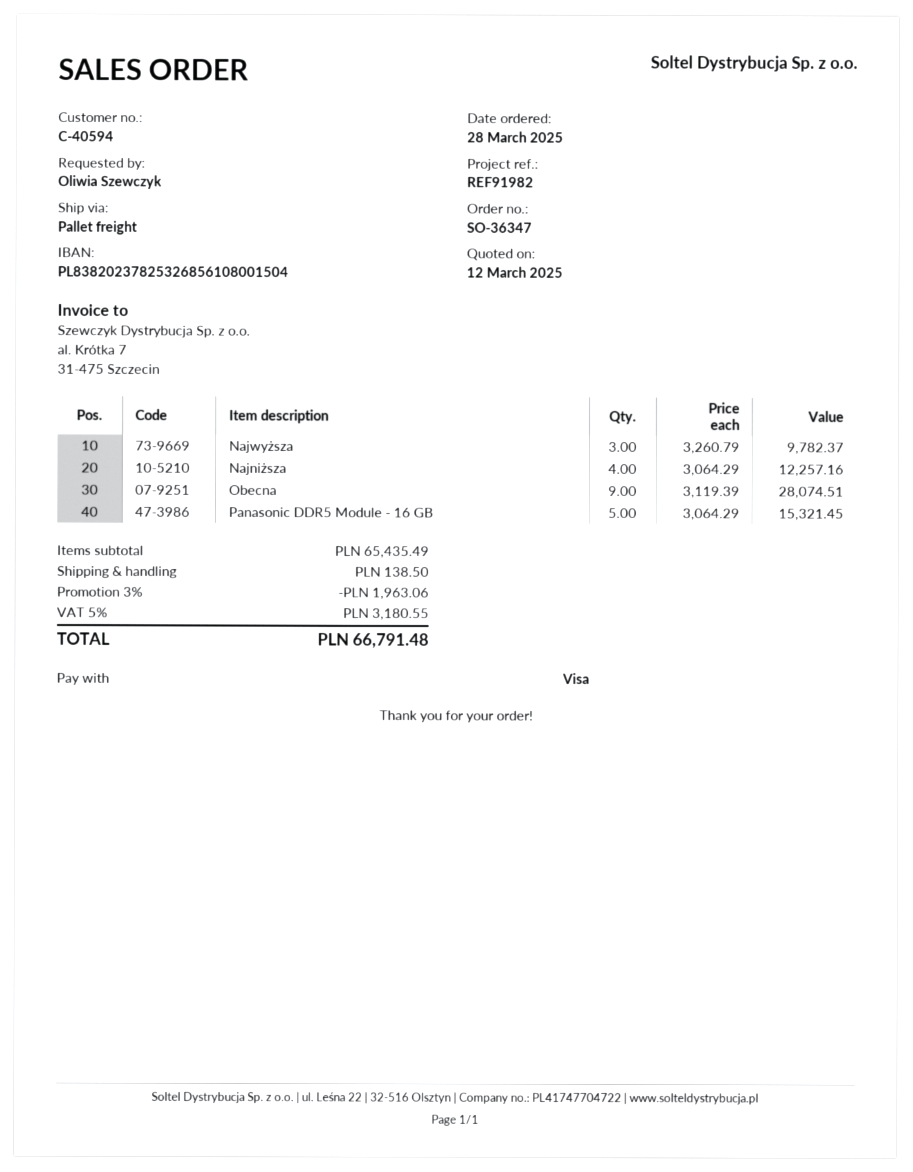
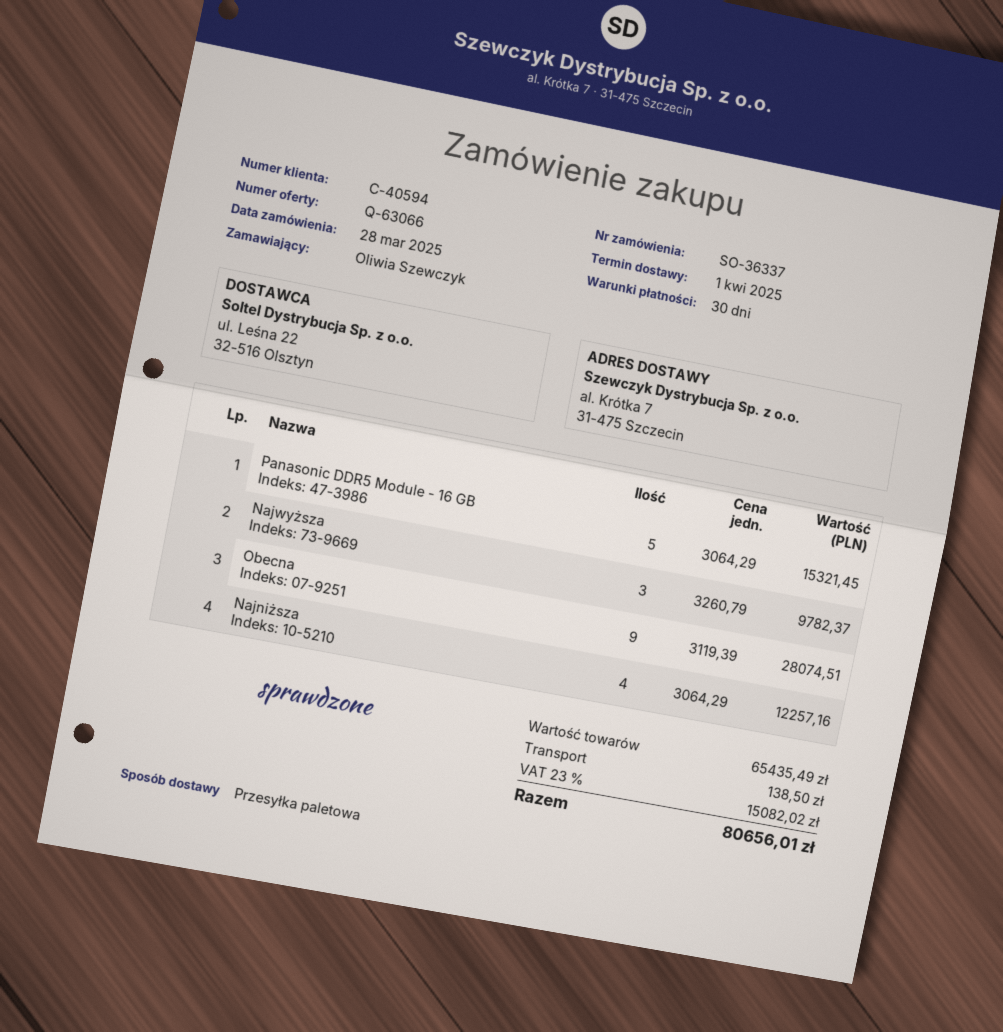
order number: SO-36347 -> SO-36337
discount: 3% = 1963.06 -> none
tax: 5% = 3180.55 -> 23% = 15082.02
total: 66791.48 -> 80656.01

